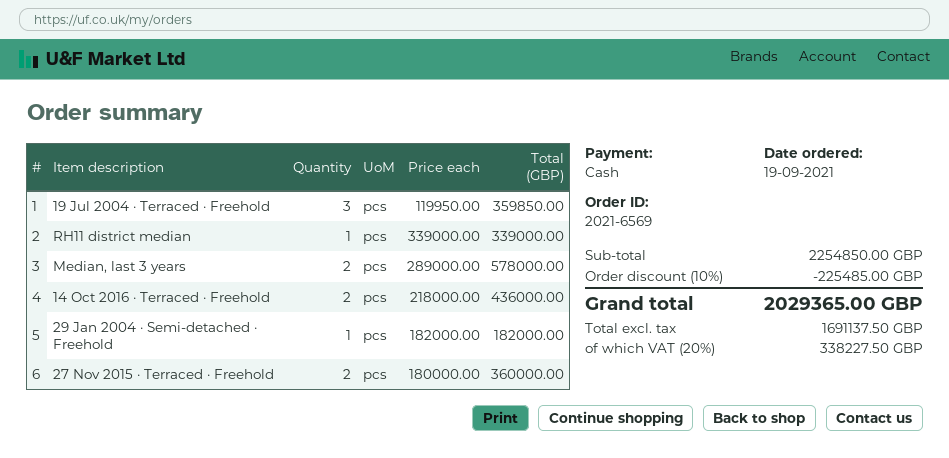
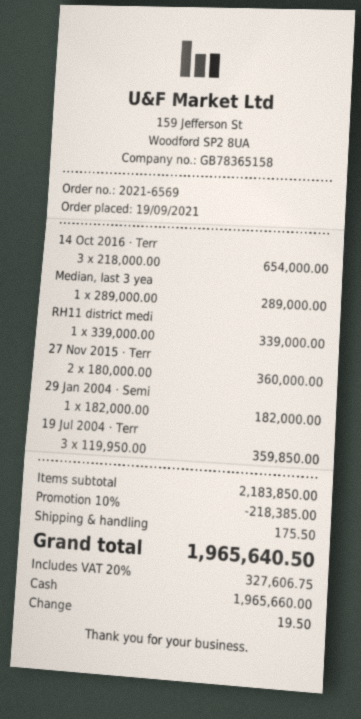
Median, last 3 years: 2 x 289000.00 = 578000.00 -> 1 x 289000.00 = 289000.00
14 Oct 2016 · Terraced · Freehold: 2 x 218000.00 = 436000.00 -> 3 x 218000.00 = 654000.00
subtotal: 2254850.00 -> 2183850.00
discount: 10% = 225485.00 -> 10% = 218385.00
shipping: none -> 175.50
tax: 20% = 338227.50 -> 20% = 327606.75
total: 2029365.00 -> 1965640.50

